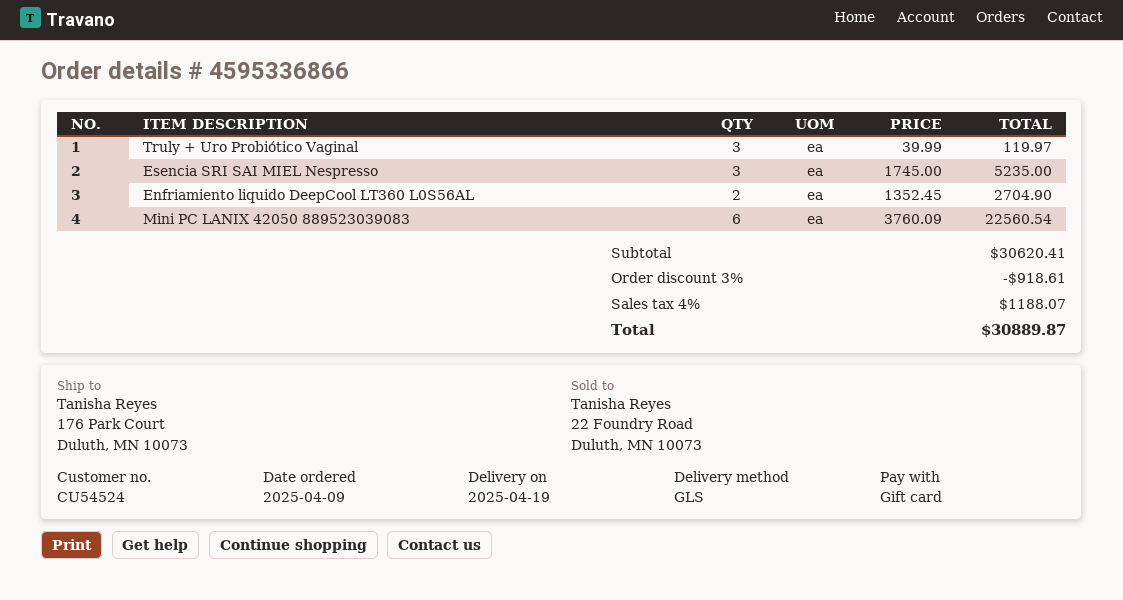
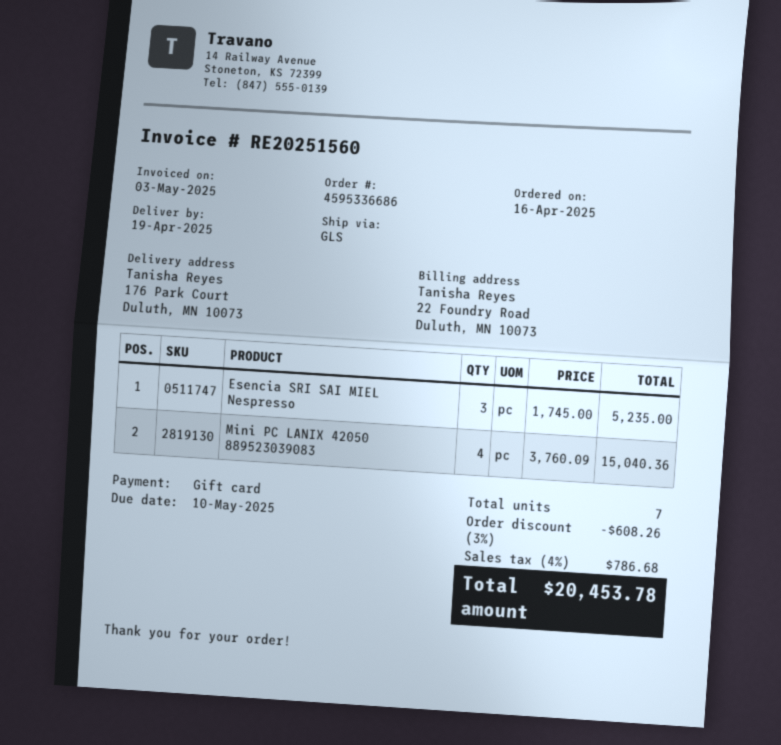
order number: 4595336866 -> 4595336686
order date: 2025-04-09 -> 2025-04-16
Truly + Uro Probiótico Vaginal: 3 x 39.99 = 119.97 -> none
Enfriamiento liquido DeepCool LT360 L0S56AL: 2 x 1352.45 = 2704.90 -> none
Mini PC LANIX 42050 889523039083: 6 x 3760.09 = 22560.54 -> 4 x 3760.09 = 15040.36
discount: 3% = 918.61 -> 3% = 608.26
tax: 4% = 1188.07 -> 4% = 786.68
total: 30889.87 -> 20453.78

